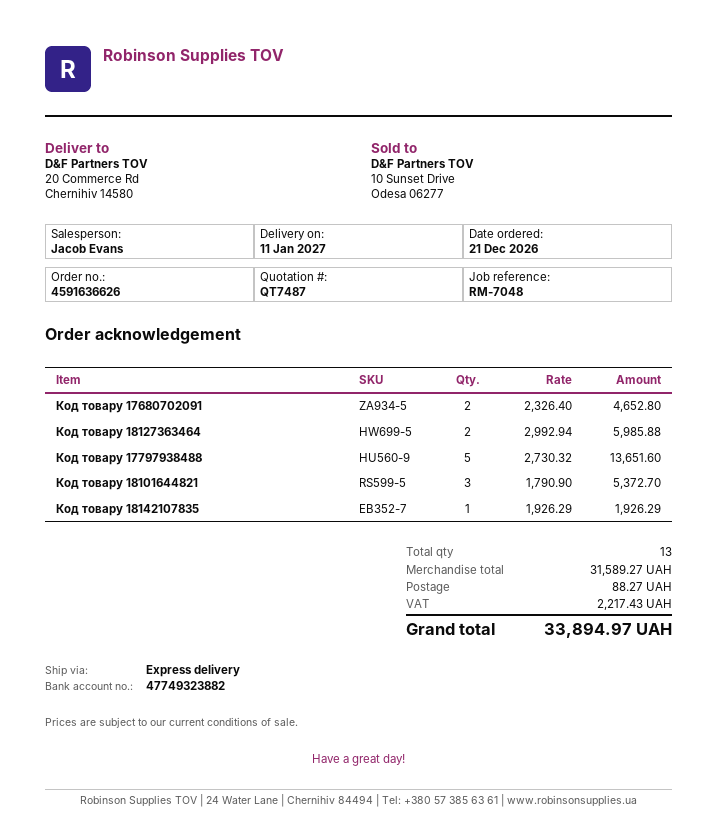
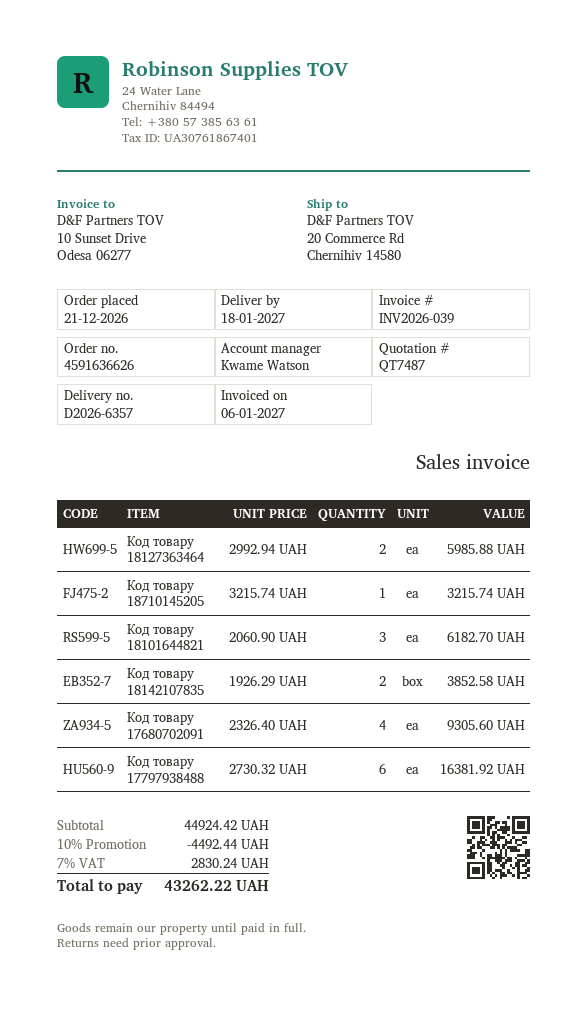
delivery date: 2027-01-11 -> 2027-01-18
sales rep: Jacob Evans -> Kwame Watson
Код товару 17680702091: 2 x 2326.40 = 4652.80 -> 4 x 2326.40 = 9305.60
Код товару 17797938488: 5 x 2730.32 = 13651.60 -> 6 x 2730.32 = 16381.92
Код товару 18101644821: 3 x 1790.90 = 5372.70 -> 3 x 2060.90 = 6182.70
Код товару 18142107835: 1 x 1926.29 = 1926.29 -> 2 x 1926.29 = 3852.58
Код товару 18710145205: none -> 1 x 3215.74 = 3215.74
subtotal: 31589.27 -> 44924.42
discount: none -> 10% = 4492.44
shipping: 88.27 -> none
tax: 2217.43 -> 2830.24
total: 33894.97 -> 43262.22

